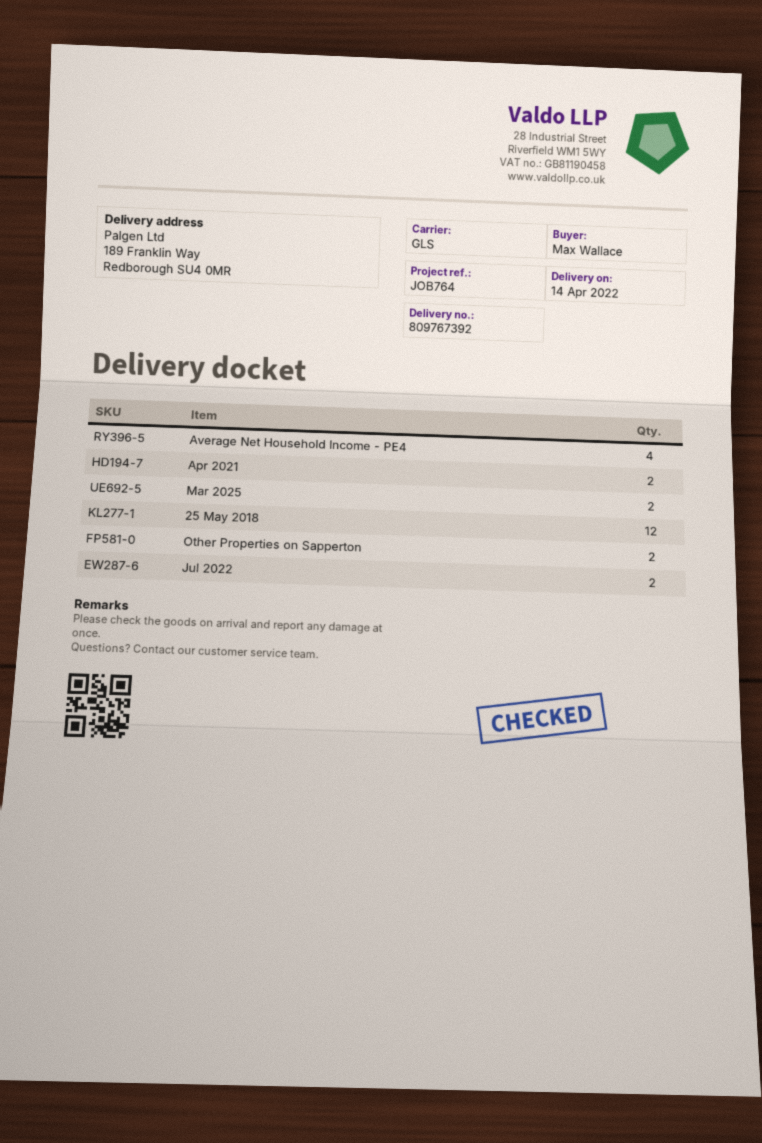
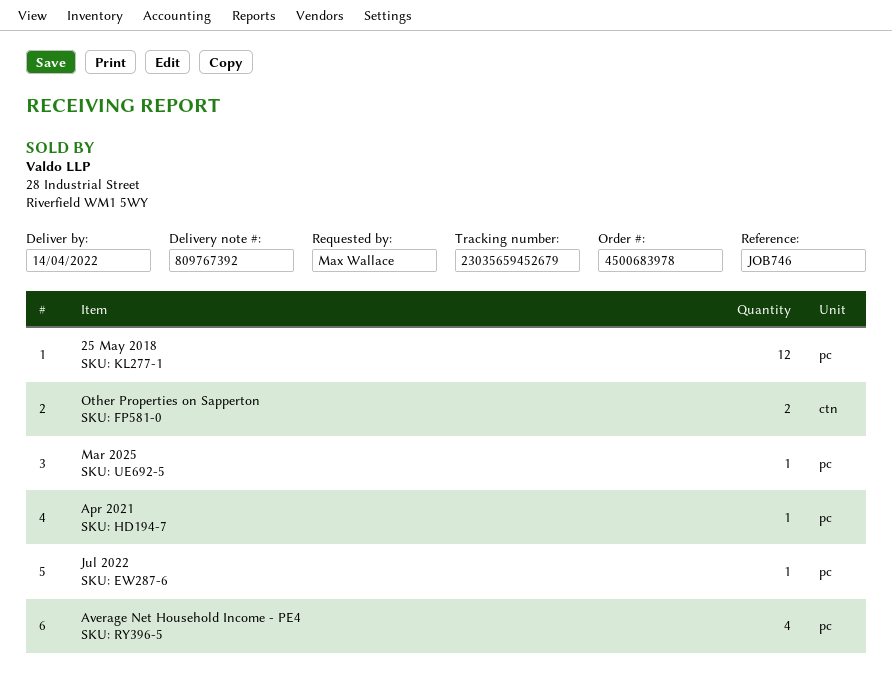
reference: JOB764 -> JOB746
Apr 2021: 2 -> 1
Mar 2025: 2 -> 1
Jul 2022: 2 -> 1

